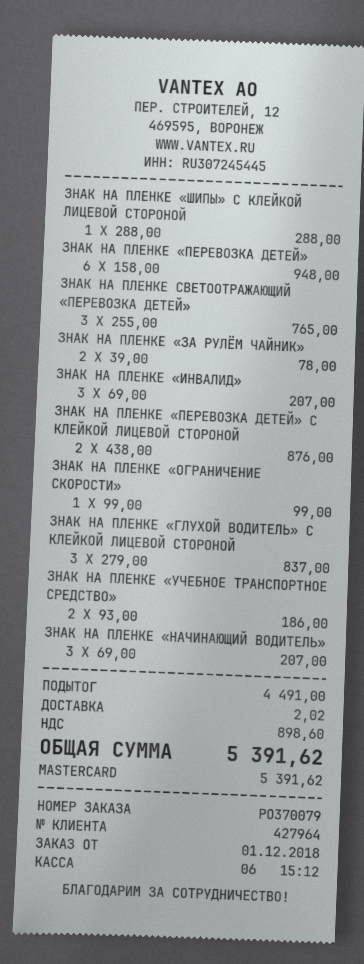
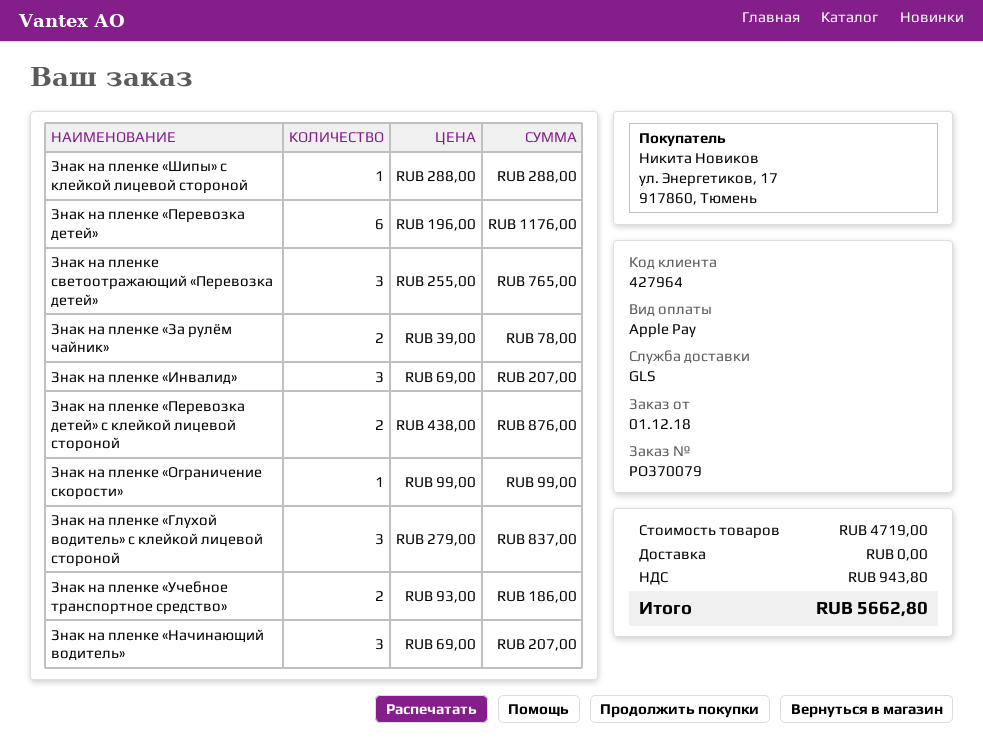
payment method: Mastercard -> Apple Pay
ЗНАК НА ПЛЕНКЕ «ПЕРЕВОЗКА ДЕТЕЙ»: 6 x 158.00 = 948.00 -> 6 x 196.00 = 1176.00
subtotal: 4491.00 -> 4719.00
shipping: 2.02 -> 0.00
tax: 898.60 -> 943.80
total: 5391.62 -> 5662.80

